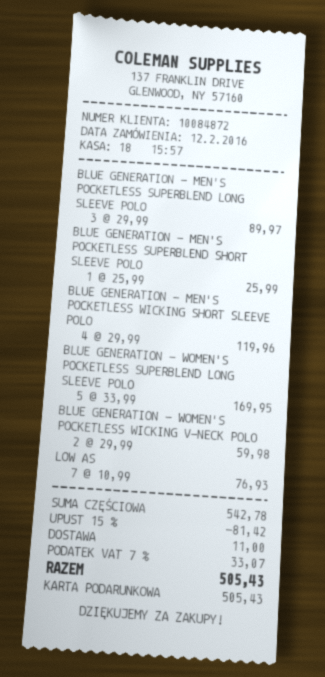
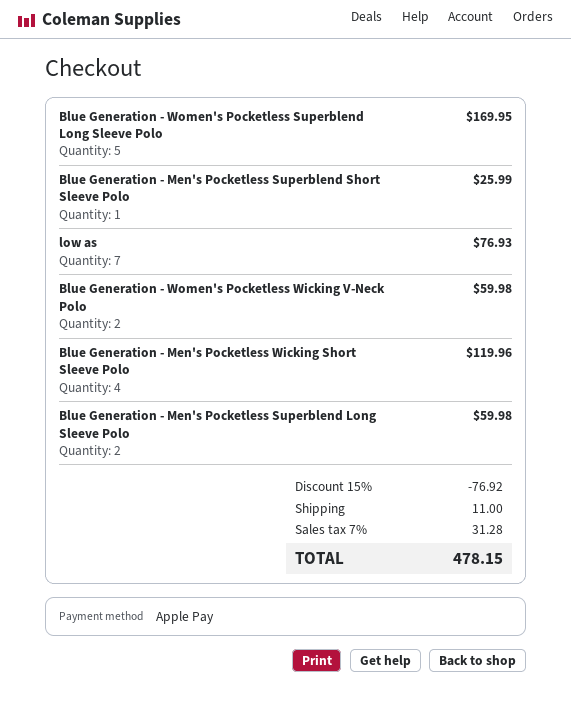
payment method: gift card -> Apple Pay
BLUE GENERATION - MEN'S POCKETLESS SUPERBLEND LONG SLEEVE POLO: 3 for 89.97 -> 2 for 59.98
discount: 15% = 81.42 -> 15% = 76.92
tax: 7% = 33.07 -> 7% = 31.28
total: 505.43 -> 478.15

